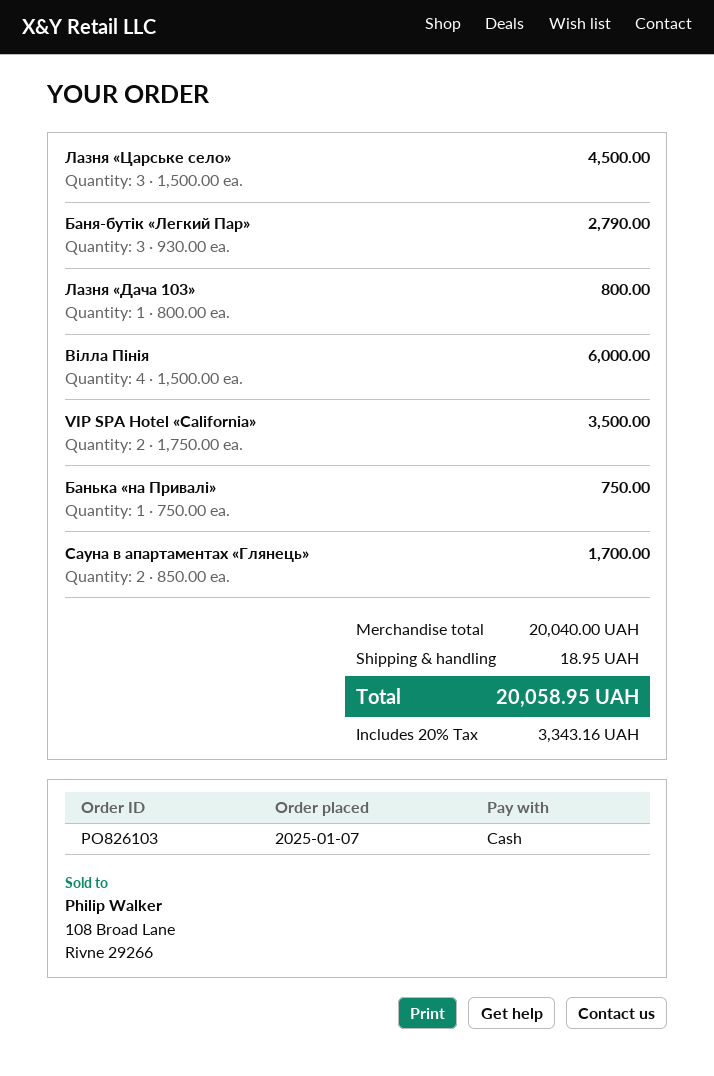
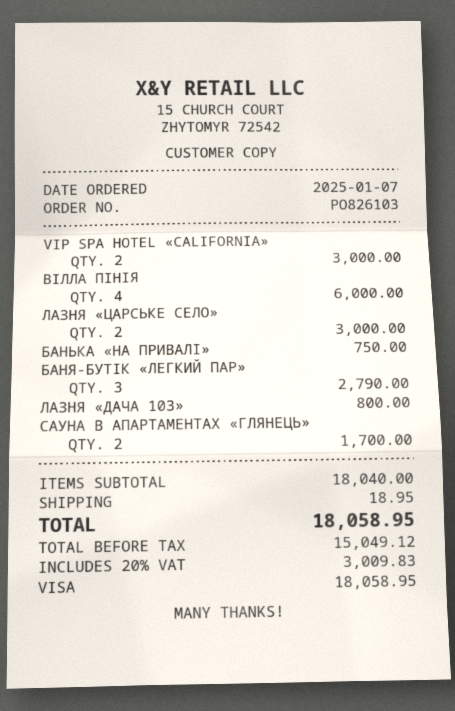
payment method: cash -> Visa
Лазня «Царське село»: 3 for 4500.00 -> 2 for 3000.00
VIP SPA Hotel «California»: 2 for 3500.00 -> 2 for 3000.00
subtotal: 20040.00 -> 18040.00
tax: 20% = 3343.16 -> 20% = 3009.83
total: 20058.95 -> 18058.95

